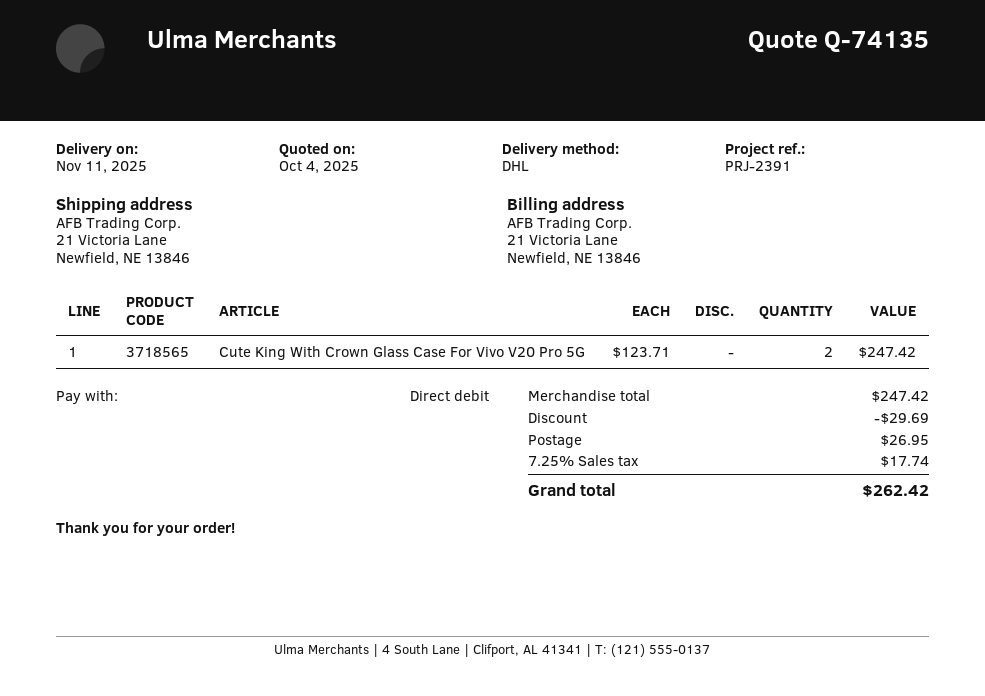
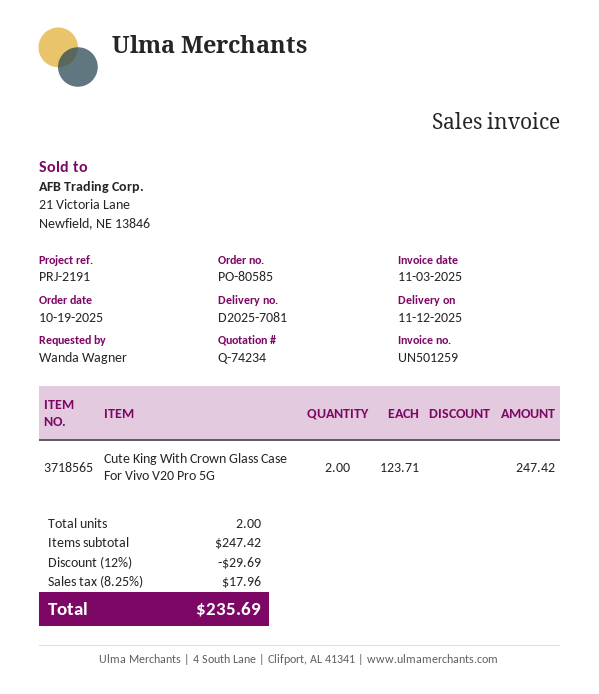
quote number: Q-74135 -> Q-74234
delivery date: 2025-11-11 -> 2025-11-12
reference: PRJ-2391 -> PRJ-2191
shipping: 26.95 -> none
tax: 7.25% = 17.74 -> 8.25% = 17.96
total: 262.42 -> 235.69

